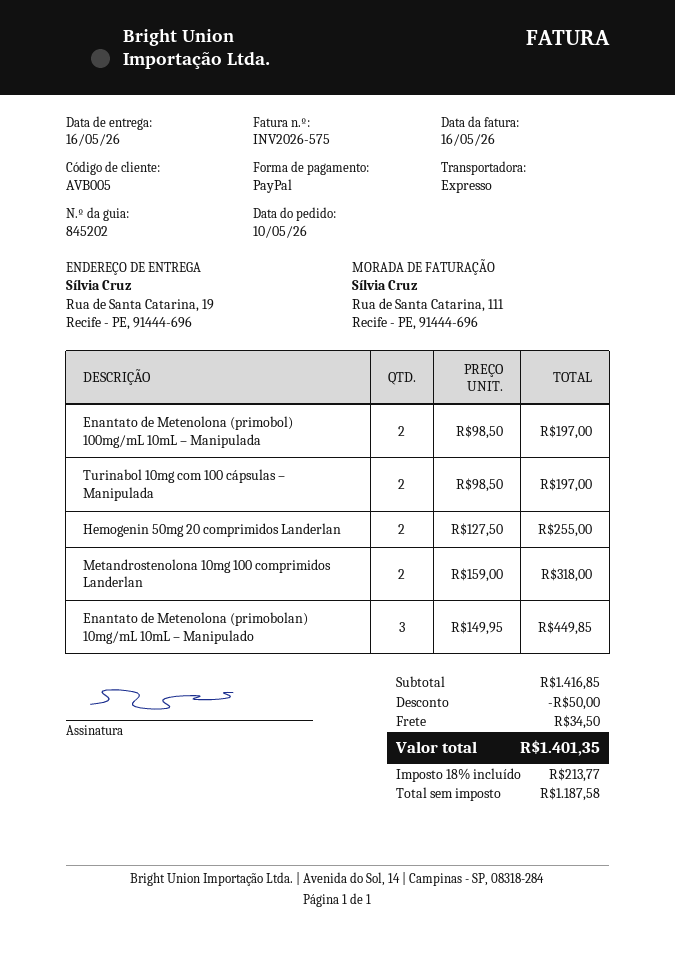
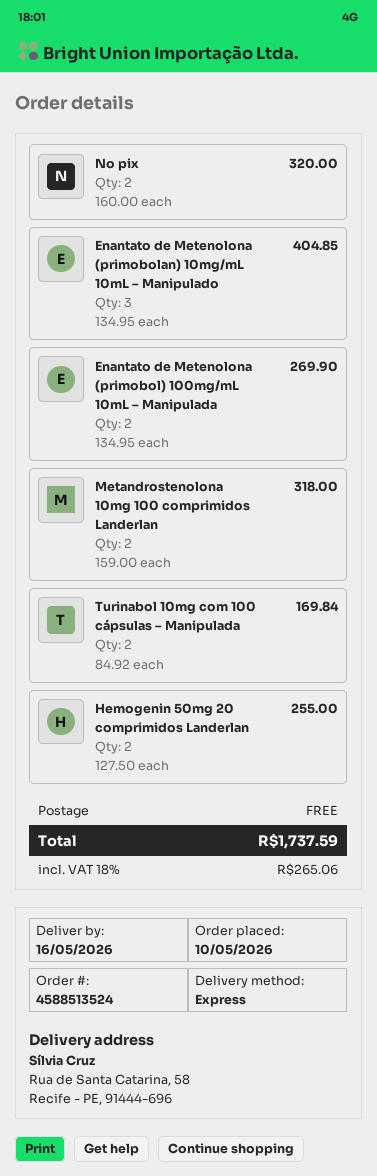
ship to: Rua de Santa Catarina, 19, Recife - PE, 91444-696 -> Rua de Santa Catarina, 58, Recife - PE, 91444-696
Enantato de Metenolona (primobol) 100mg/mL 10mL – Manipulada: 2 x 98.50 = 197.00 -> 2 x 134.95 = 269.90
Turinabol 10mg com 100 cápsulas – Manipulada: 2 x 98.50 = 197.00 -> 2 x 84.92 = 169.84
Enantato de Metenolona (primobolan) 10mg/mL 10mL – Manipulado: 3 x 149.95 = 449.85 -> 3 x 134.95 = 404.85
No pix: none -> 2 x 160.00 = 320.00
discount: 50.00 -> none
shipping: 34.50 -> 0.00
tax: 18% = 213.77 -> 18% = 265.06
total: 1401.35 -> 1737.59

